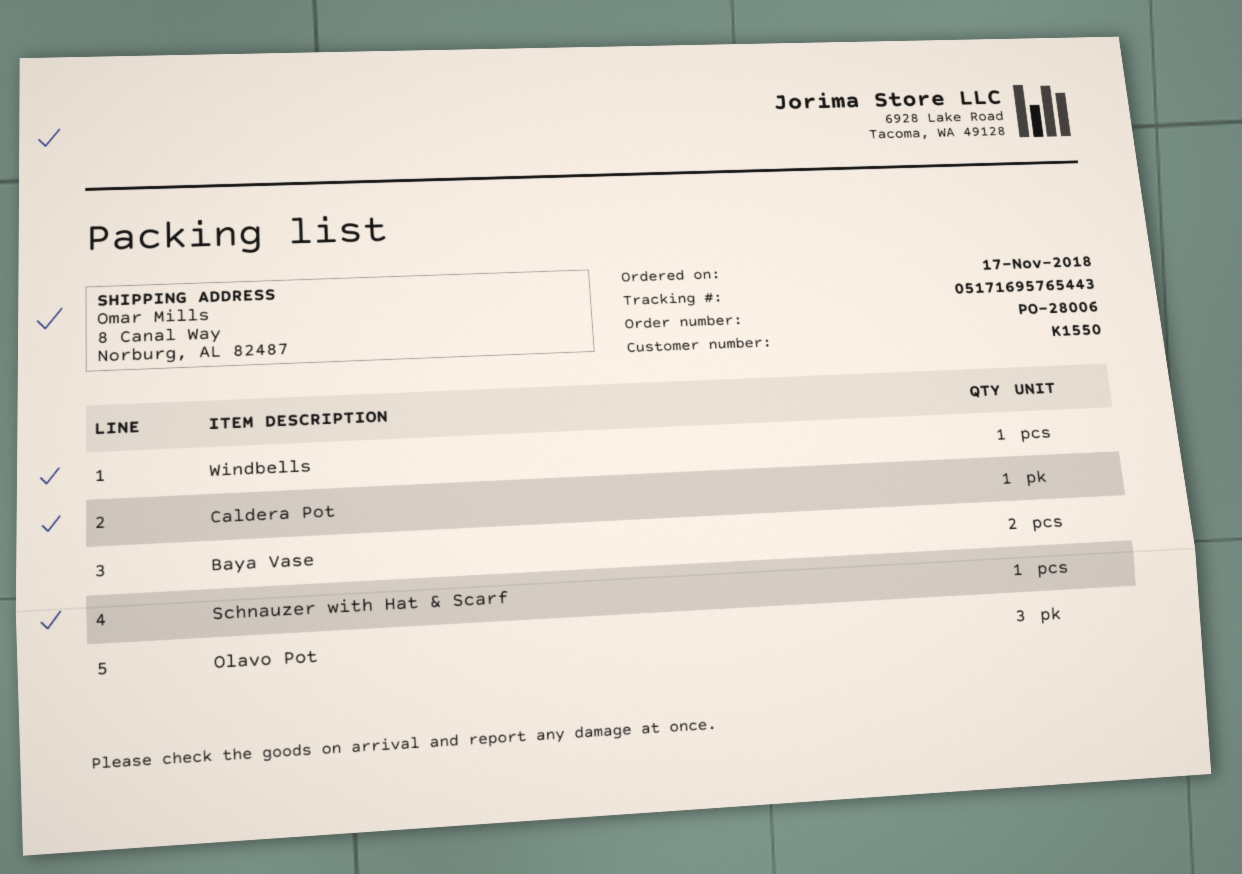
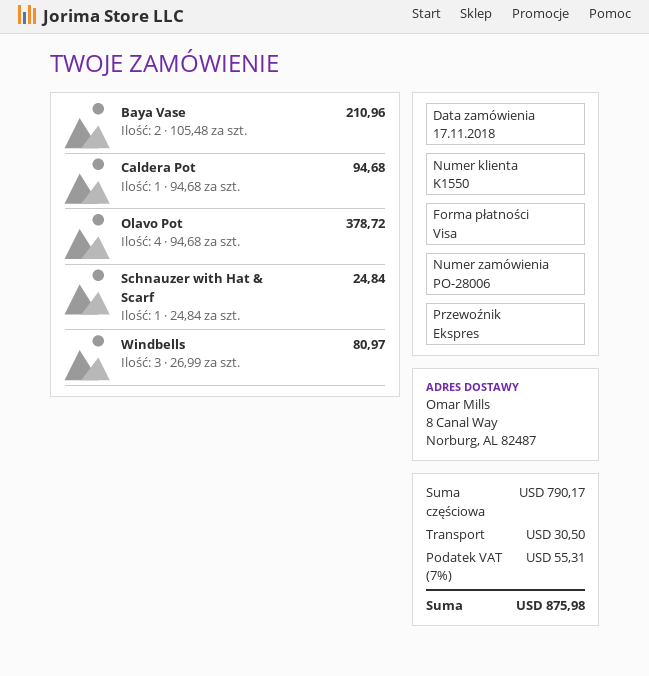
Windbells: 1 -> 3
Olavo Pot: 3 -> 4

